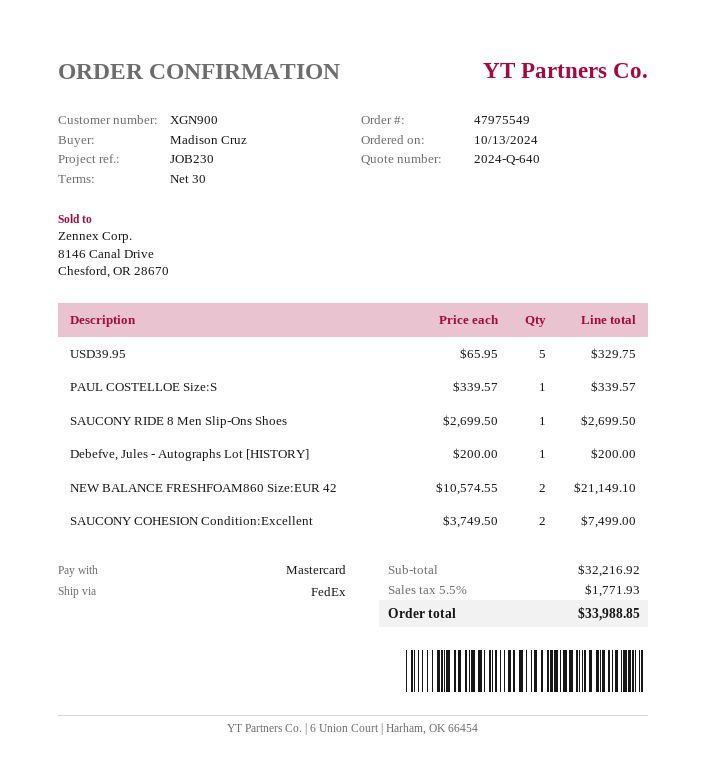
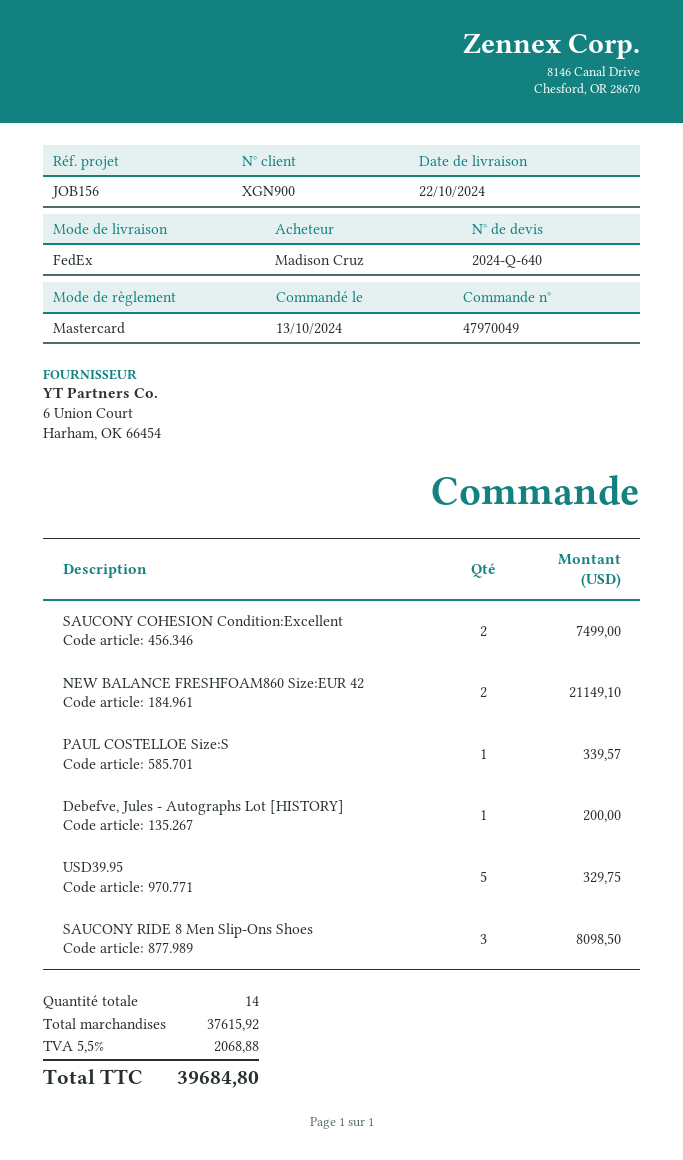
order number: 47975549 -> 47970049
reference: JOB230 -> JOB156
SAUCONY RIDE 8 Men Slip-Ons Shoes: 1 for 2699.50 -> 3 for 8098.50
subtotal: 32216.92 -> 37615.92
tax: 5.5% = 1771.93 -> 5.5% = 2068.88
total: 33988.85 -> 39684.80

